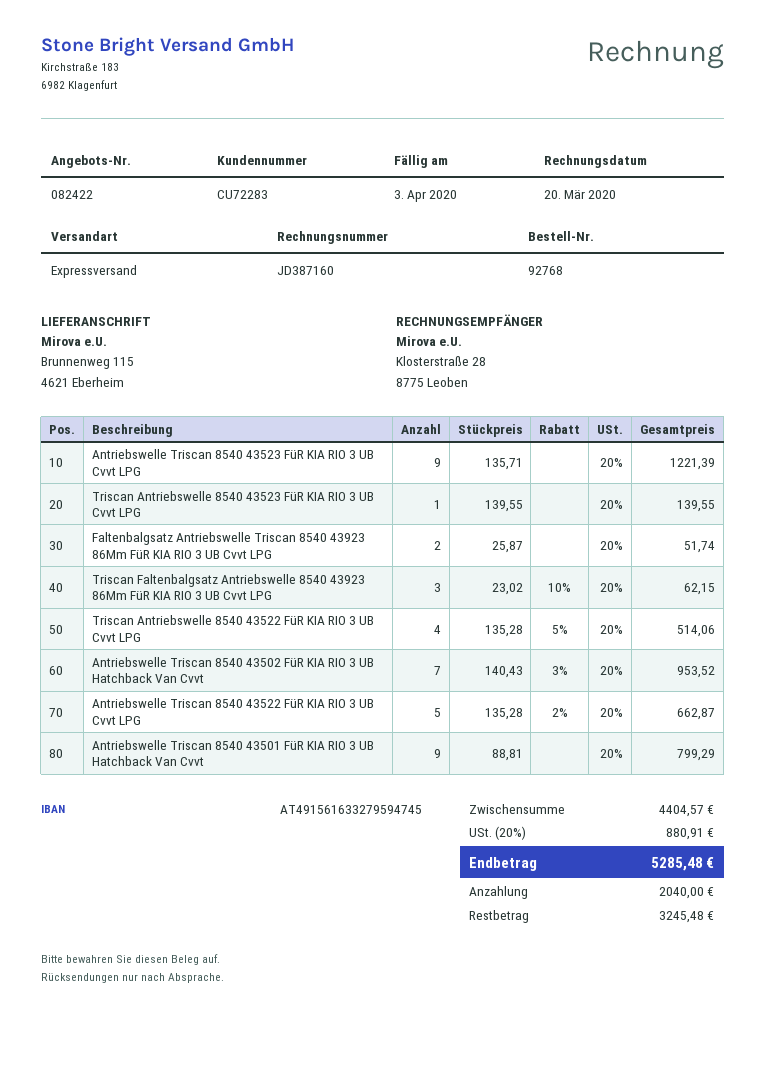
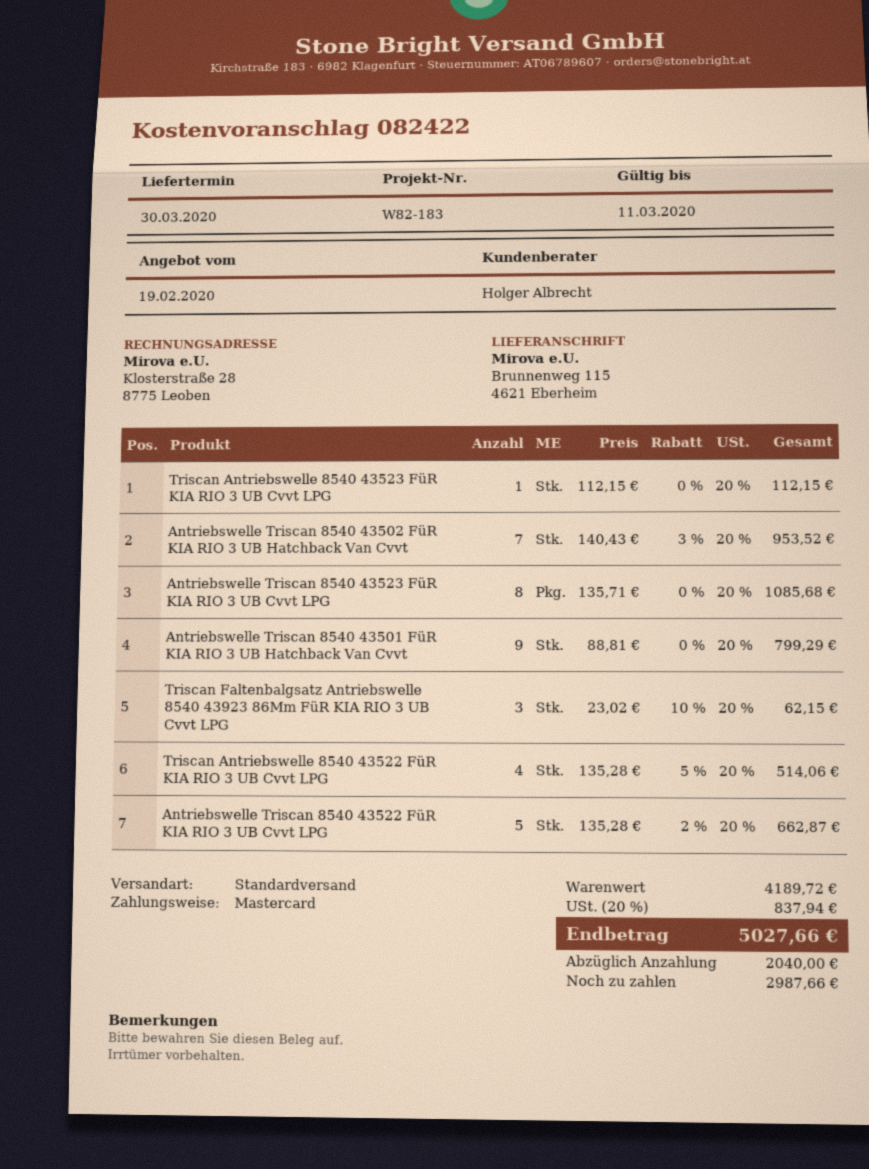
shipping method: express -> standard
Antriebswelle Triscan 8540 43523 FüR KIA RIO 3 UB Cvvt LPG: 9 x 135.71 = 1221.39 -> 8 x 135.71 = 1085.68
Triscan Antriebswelle 8540 43523 FüR KIA RIO 3 UB Cvvt LPG: 1 x 139.55 = 139.55 -> 1 x 112.15 = 112.15
Faltenbalgsatz Antriebswelle Triscan 8540 43923 86Mm FüR KIA RIO 3 UB Cvvt LPG: 2 x 25.87 = 51.74 -> none
subtotal: 4404.57 -> 4189.72
tax: 20% = 880.91 -> 20% = 837.94
total: 5285.48 -> 5027.66
balance: 3245.48 -> 2987.66

